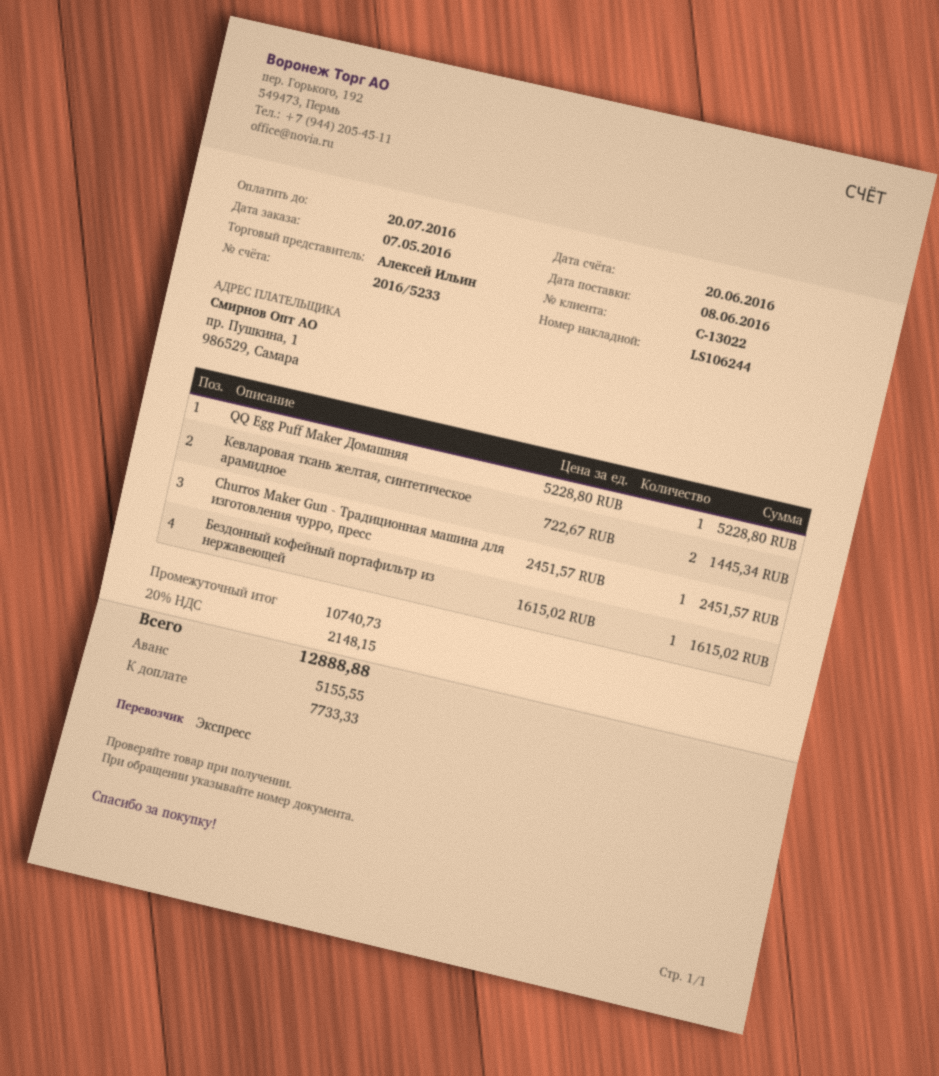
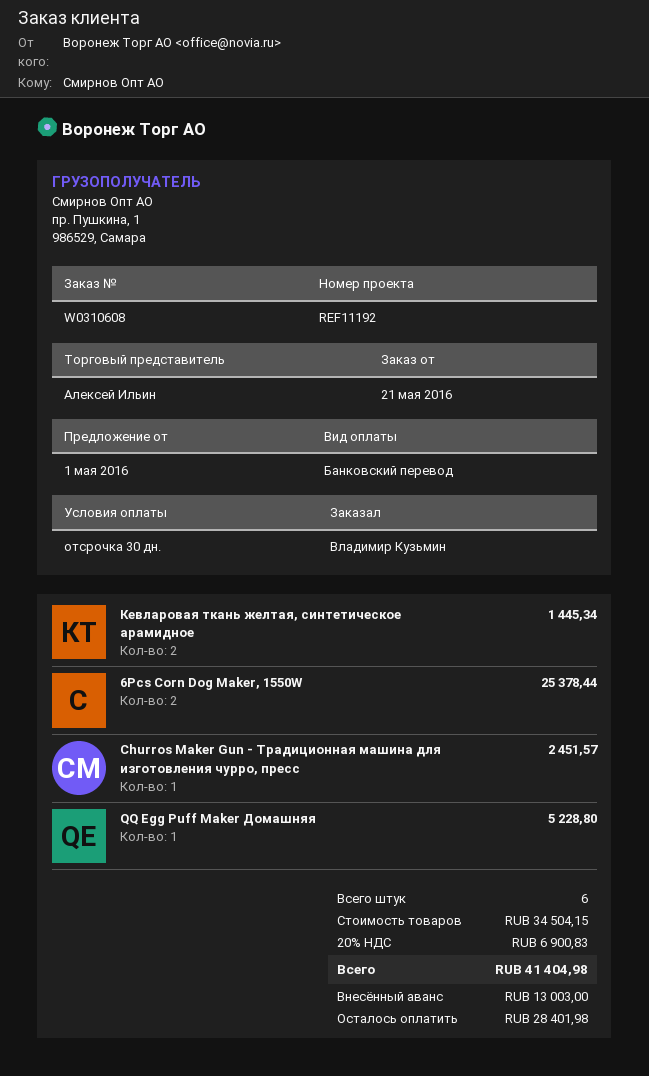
order date: 2016-05-07 -> 2016-05-21
Бездонный кофейный портафильтр из нержавеющей: 1 for 1615.02 -> none
6Pcs Corn Dog Maker, 1550W: none -> 2 for 25378.44
subtotal: 10740.73 -> 34504.15
tax: 20% = 2148.15 -> 20% = 6900.83
total: 12888.88 -> 41404.98
deposit: 5155.55 -> 13003.00
balance: 7733.33 -> 28401.98

